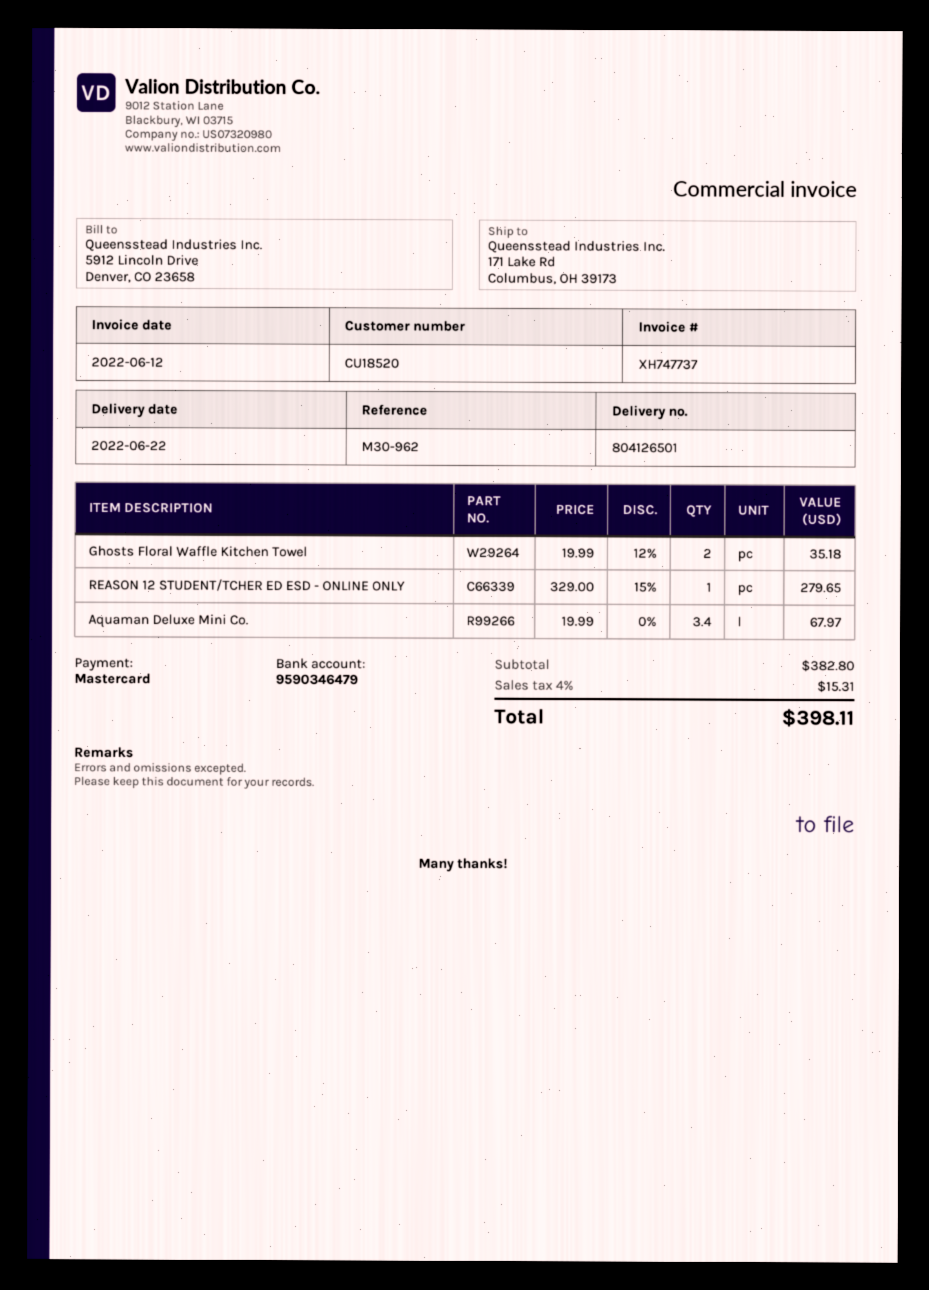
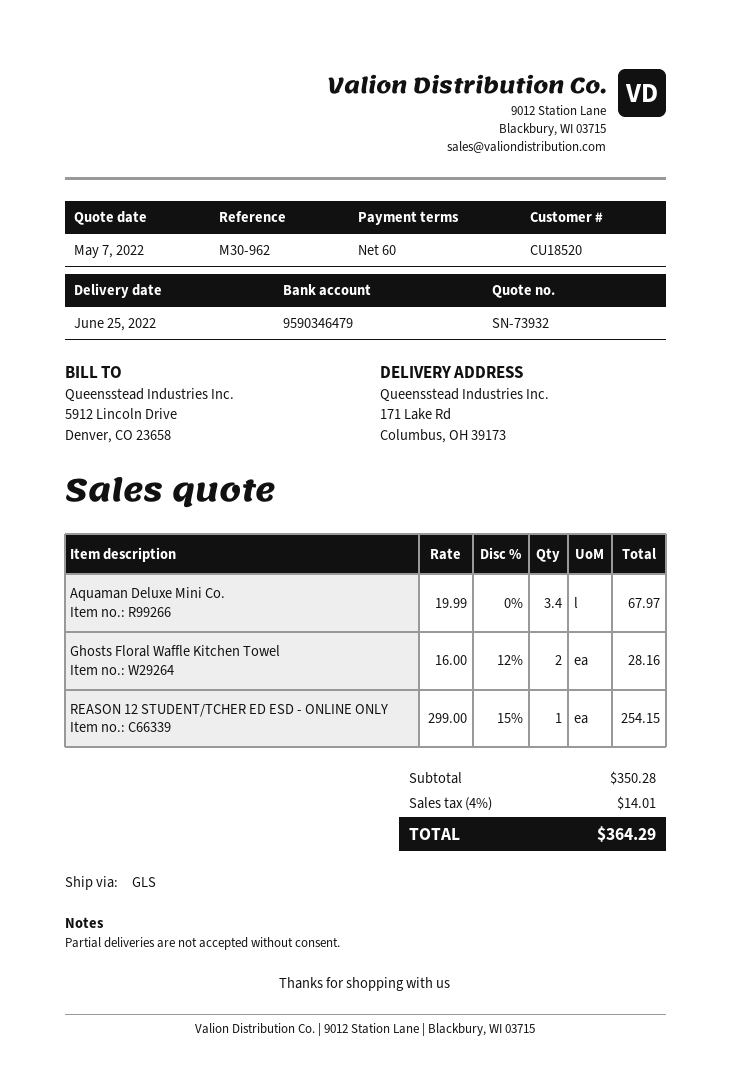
delivery date: 2022-06-22 -> 2022-06-25
Ghosts Floral Waffle Kitchen Towel: 2 x 19.99 - 12% = 35.18 -> 2 x 16.00 - 12% = 28.16
REASON 12 STUDENT/TCHER ED ESD - ONLINE ONLY: 1 x 329.00 - 15% = 279.65 -> 1 x 299.00 - 15% = 254.15
subtotal: 382.80 -> 350.28
tax: 4% = 15.31 -> 4% = 14.01
total: 398.11 -> 364.29

